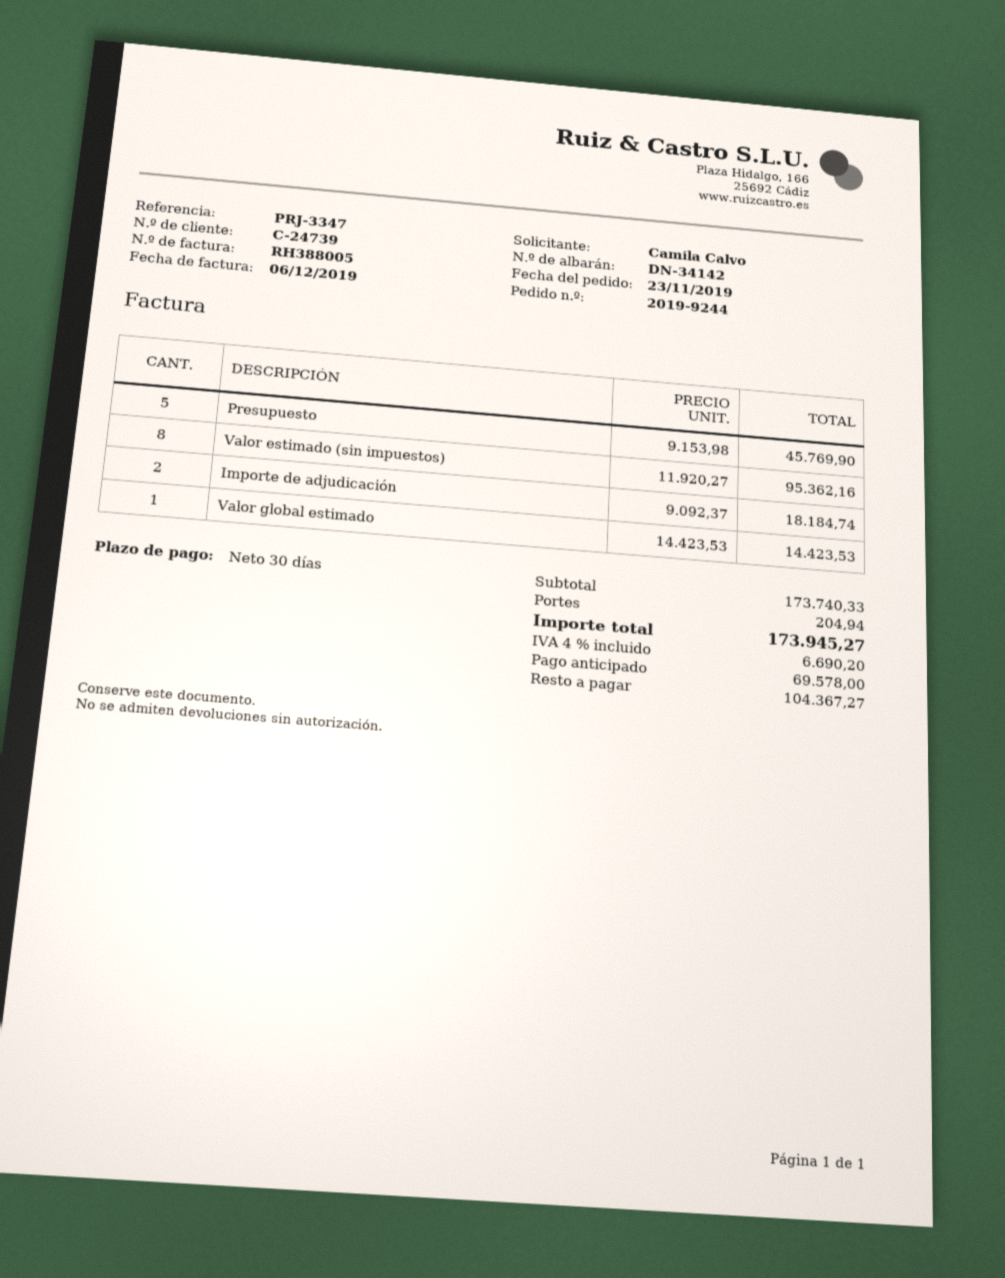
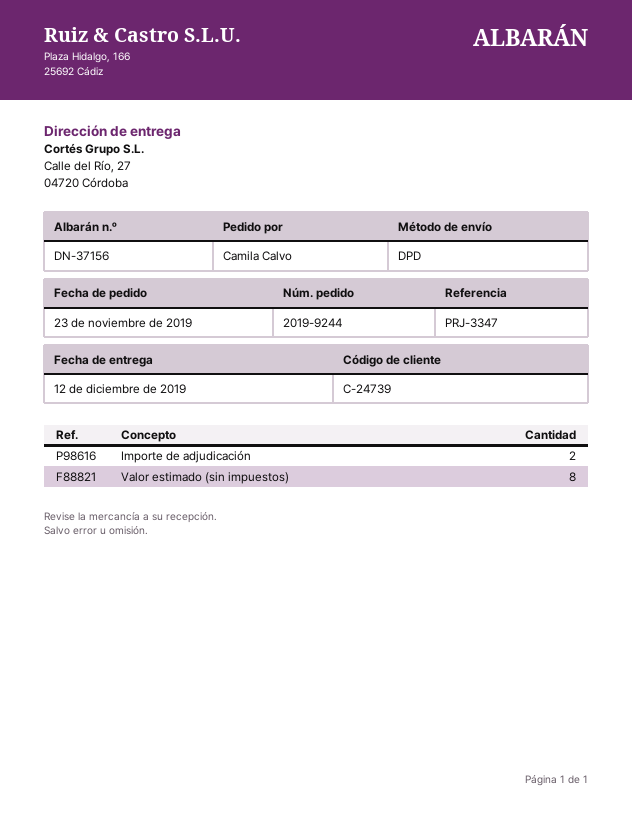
delivery note number: DN-34142 -> DN-37156
Presupuesto: 5 -> none
Valor global estimado: 1 -> none

